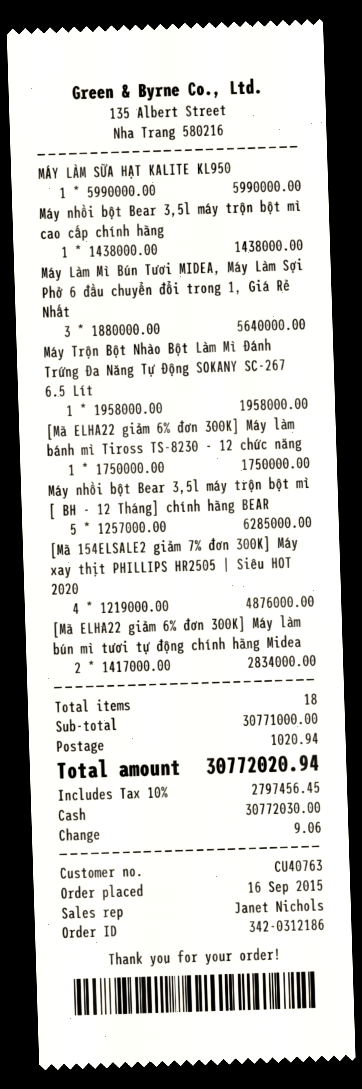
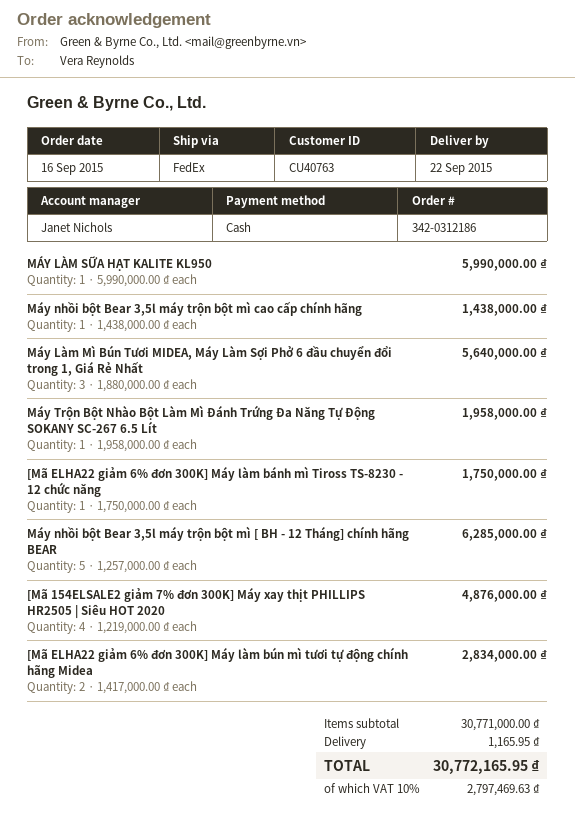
shipping: 1020.94 -> 1165.95
tax: 10% = 2797456.45 -> 10% = 2797469.63
total: 30772020.94 -> 30772165.95

